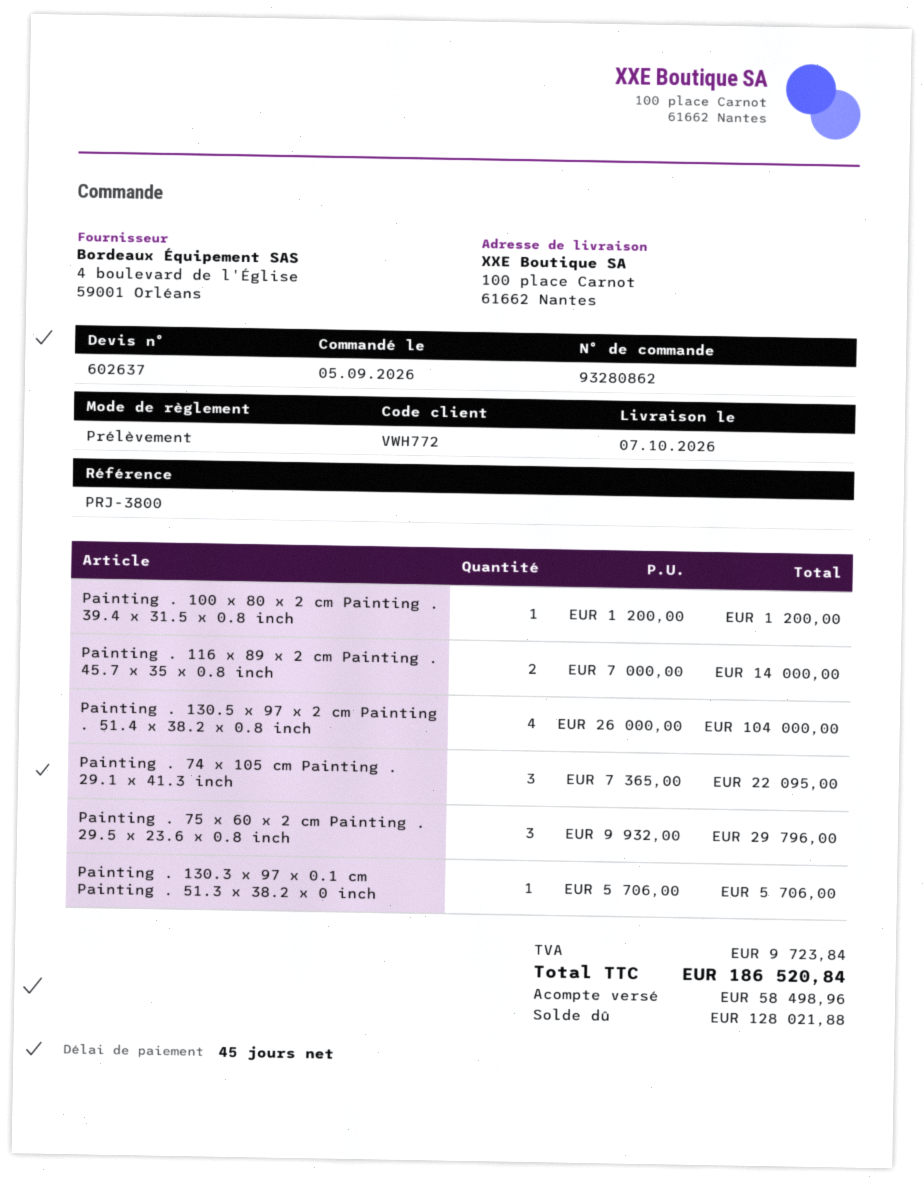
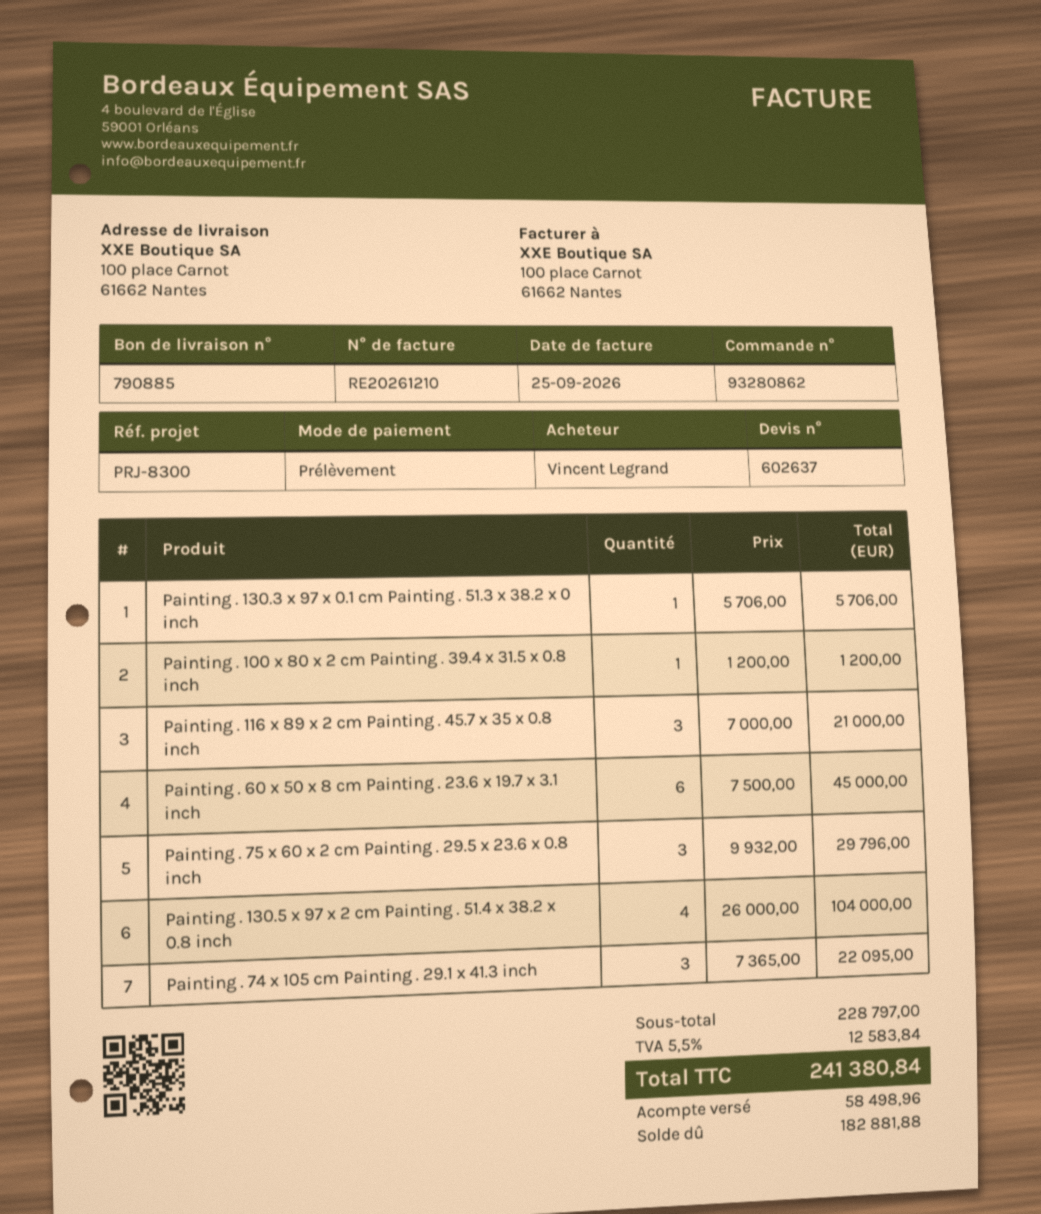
reference: PRJ-3800 -> PRJ-8300
Painting . 116 x 89 x 2 cm Painting . 45.7 x 35 x 0.8 inch: 2 x 7000.00 = 14000.00 -> 3 x 7000.00 = 21000.00
Painting . 60 x 50 x 8 cm Painting . 23.6 x 19.7 x 3.1 inch: none -> 6 x 7500.00 = 45000.00
tax: 9723.84 -> 12583.84
total: 186520.84 -> 241380.84
balance: 128021.88 -> 182881.88

